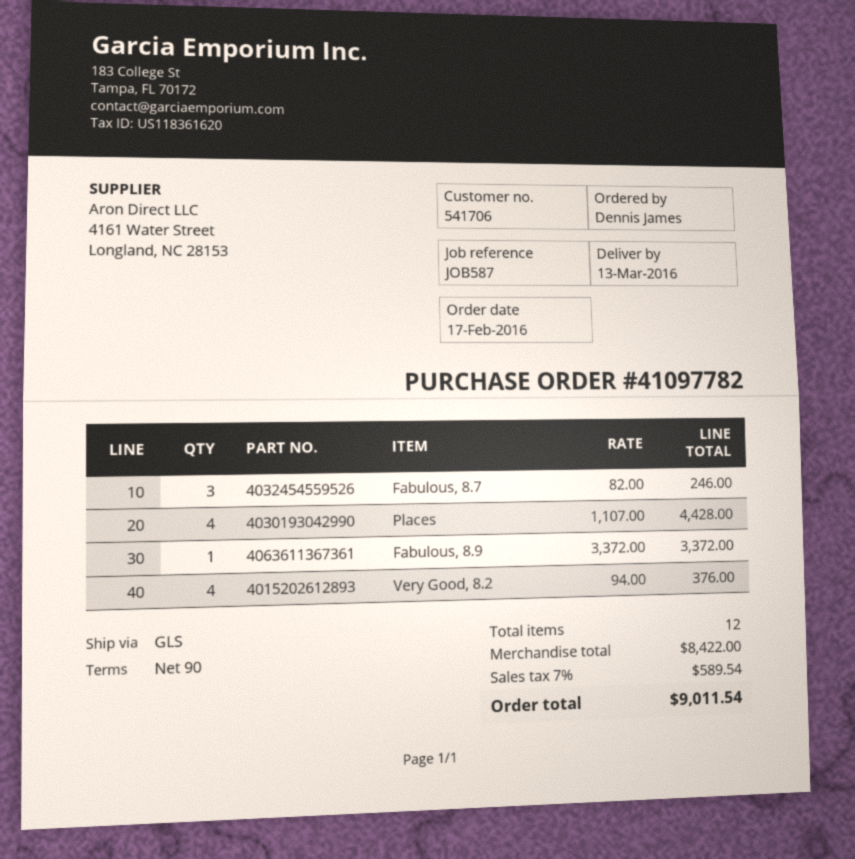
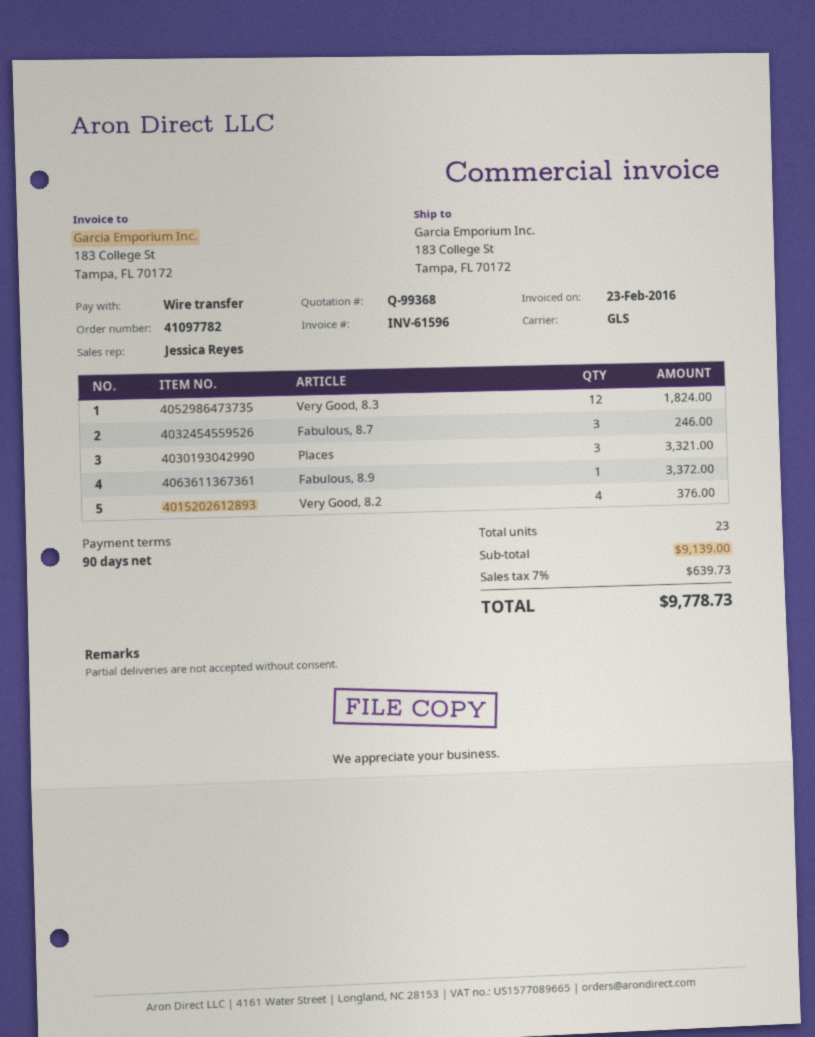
Places: 4 for 4428.00 -> 3 for 3321.00
Very Good, 8.3: none -> 12 for 1824.00
total quantity: 12 -> 23
subtotal: 8422.00 -> 9139.00
tax: 7% = 589.54 -> 7% = 639.73
total: 9011.54 -> 9778.73

